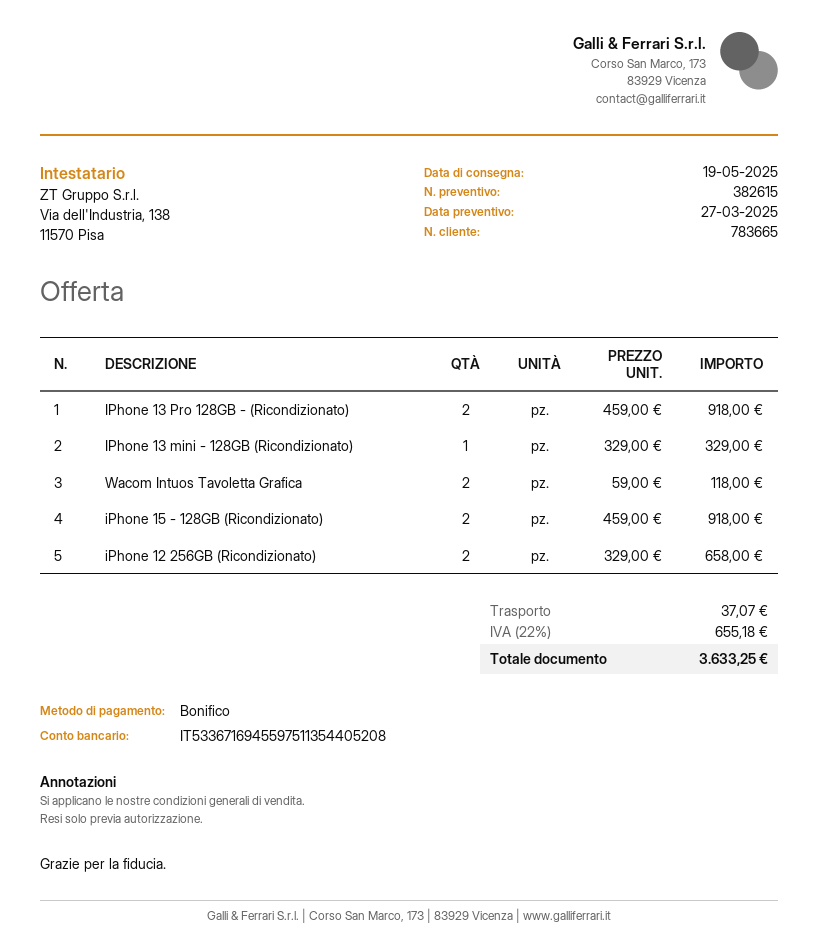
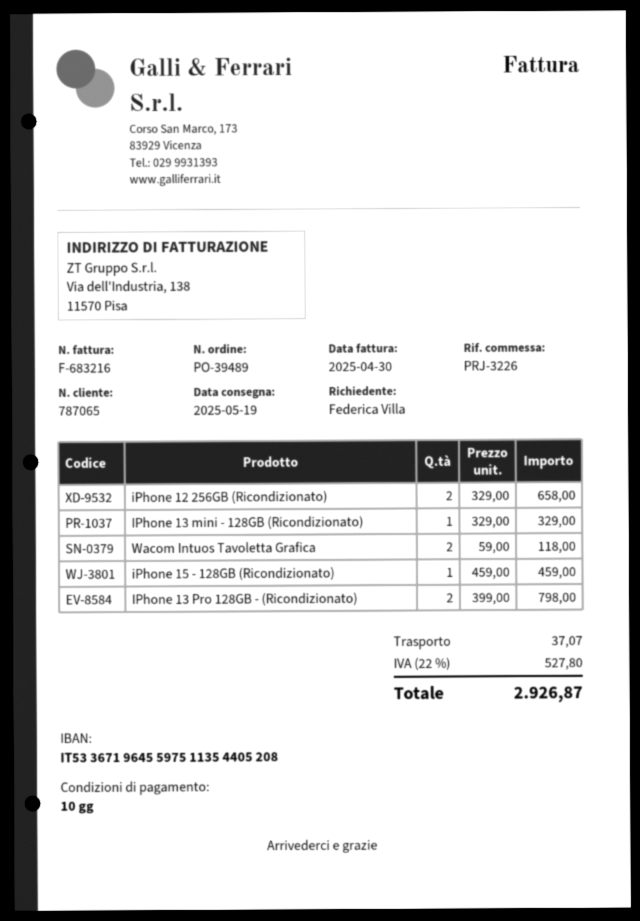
customer number: 783665 -> 787065
bank account: IT5336716945597511354405208 -> IT5336719645597511354405208
IPhone 13 Pro 128GB - (Ricondizionato): 2 x 459.00 = 918.00 -> 2 x 399.00 = 798.00
iPhone 15 - 128GB (Ricondizionato): 2 x 459.00 = 918.00 -> 1 x 459.00 = 459.00
tax: 22% = 655.18 -> 22% = 527.80
total: 3633.25 -> 2926.87

